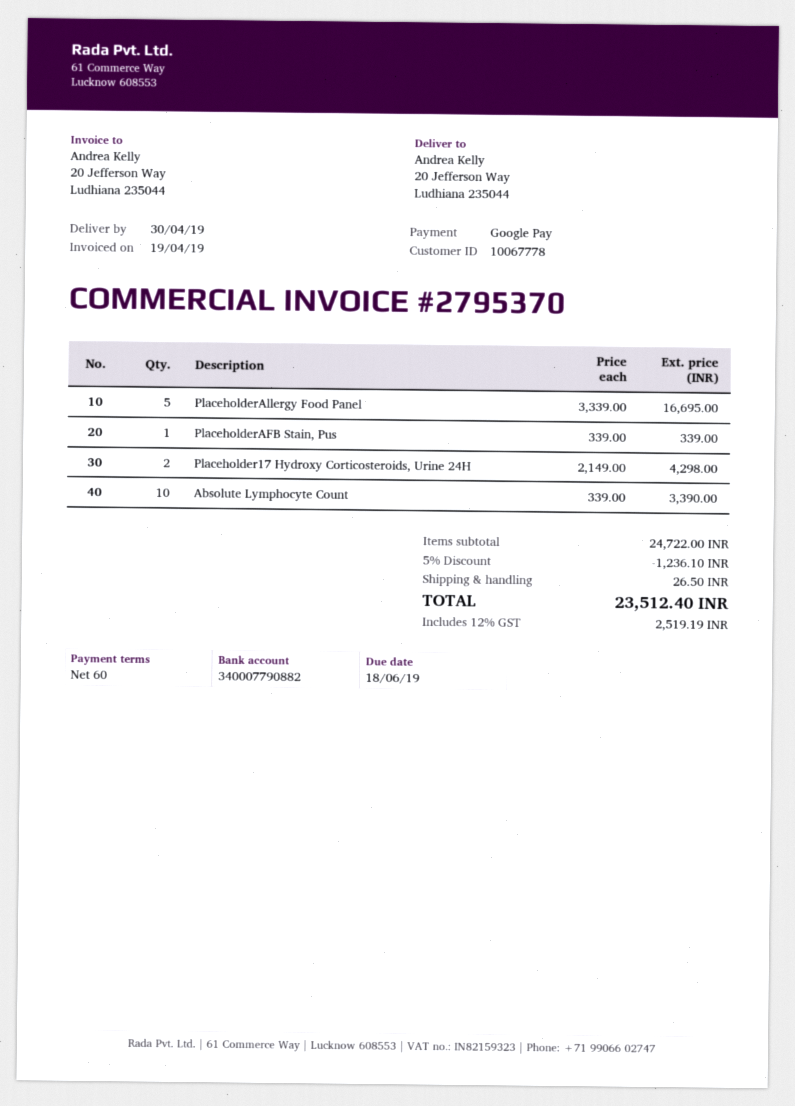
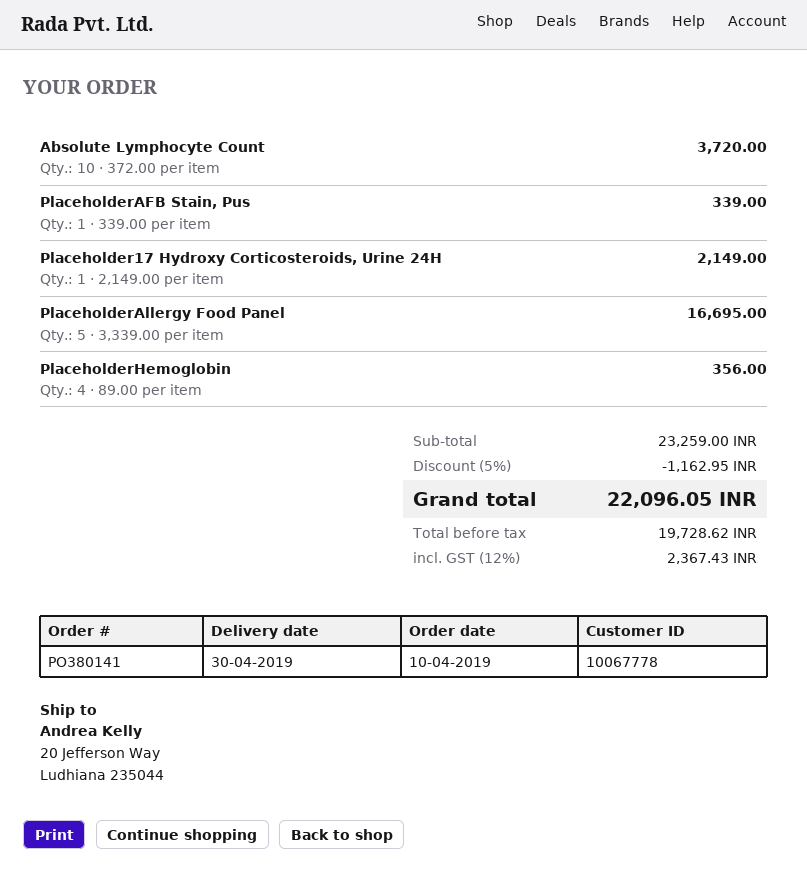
Placeholder17 Hydroxy Corticosteroids, Urine 24H: 2 x 2149.00 = 4298.00 -> 1 x 2149.00 = 2149.00
Absolute Lymphocyte Count: 10 x 339.00 = 3390.00 -> 10 x 372.00 = 3720.00
PlaceholderHemoglobin: none -> 4 x 89.00 = 356.00
subtotal: 24722.00 -> 23259.00
discount: 5% = 1236.10 -> 5% = 1162.95
shipping: 26.50 -> none
tax: 12% = 2519.19 -> 12% = 2367.43
total: 23512.40 -> 22096.05

